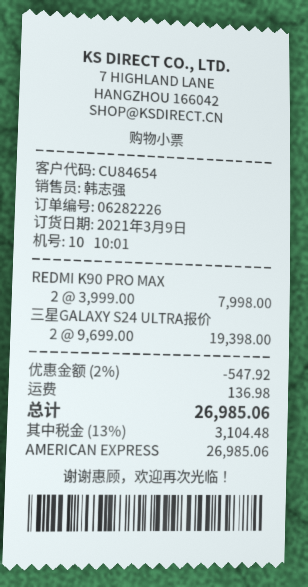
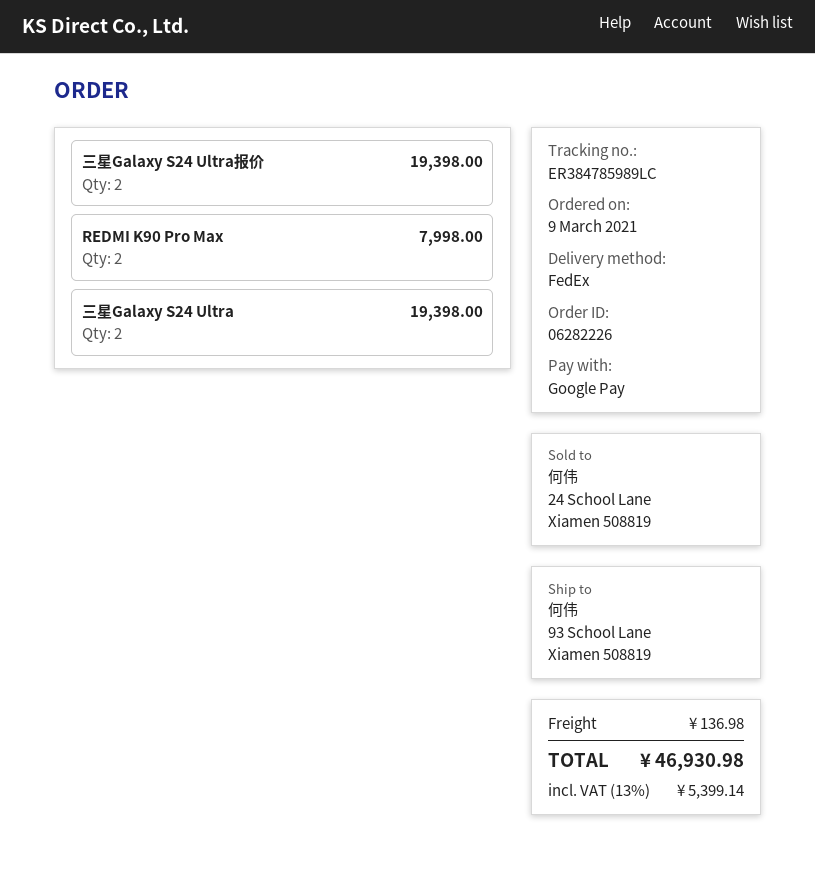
payment method: American Express -> Google Pay
三星Galaxy S24 Ultra: none -> 2 for 19398.00
discount: 2% = 547.92 -> none
tax: 13% = 3104.48 -> 13% = 5399.14
total: 26985.06 -> 46930.98

